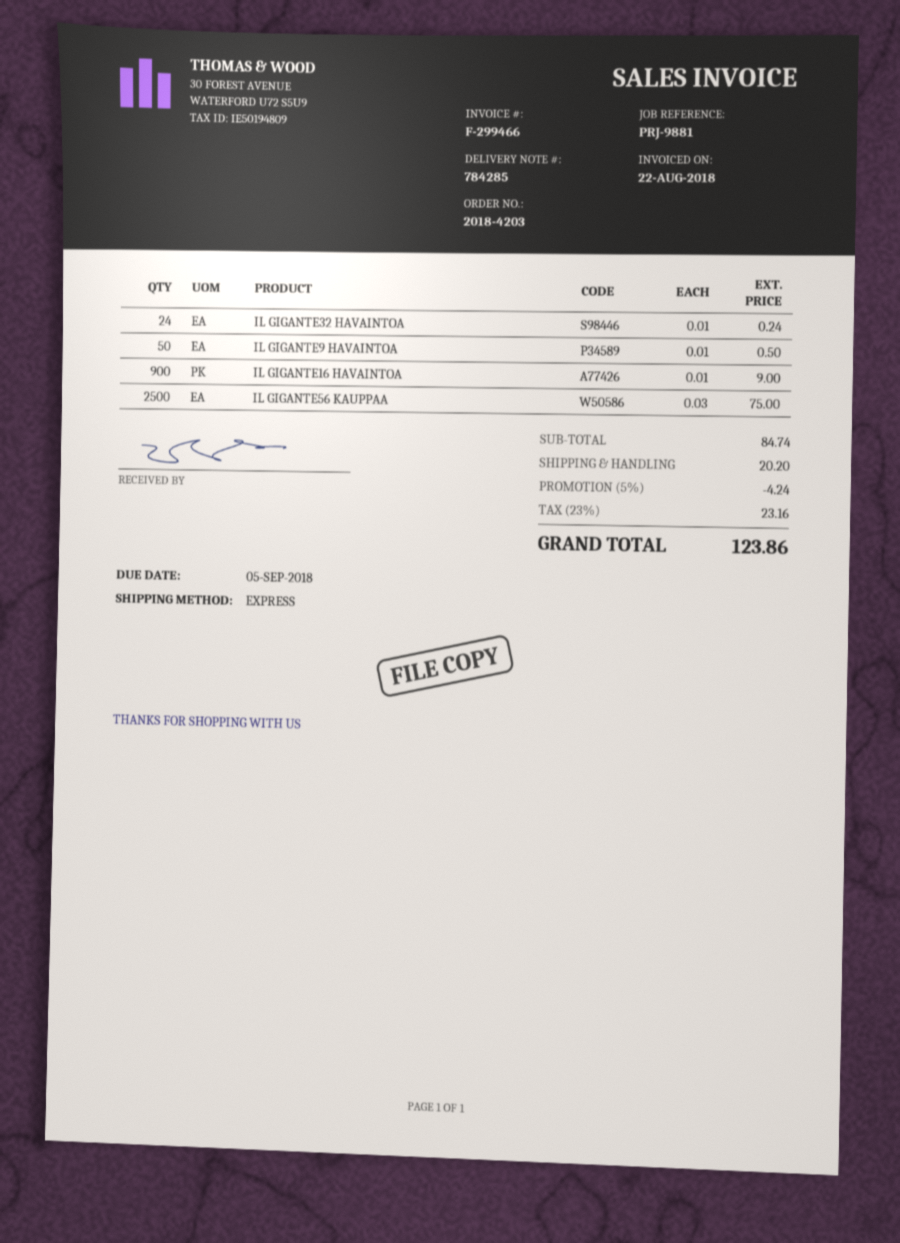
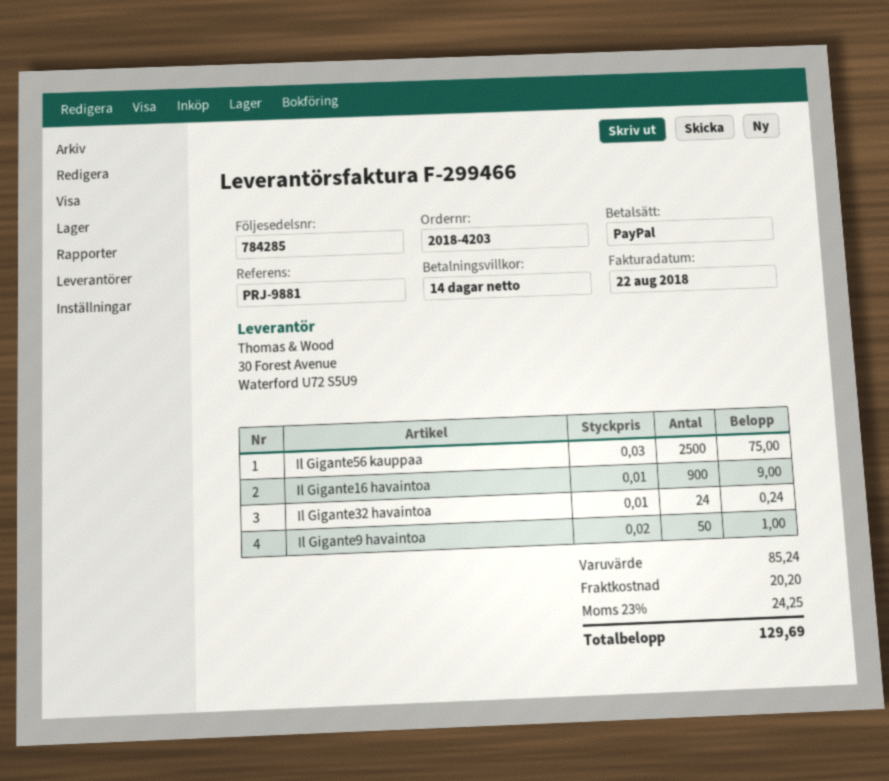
IL GIGANTE9 HAVAINTOA: 50 x 0.01 = 0.50 -> 50 x 0.02 = 1.00
subtotal: 84.74 -> 85.24
discount: 5% = 4.24 -> none
tax: 23% = 23.16 -> 23% = 24.25
total: 123.86 -> 129.69

